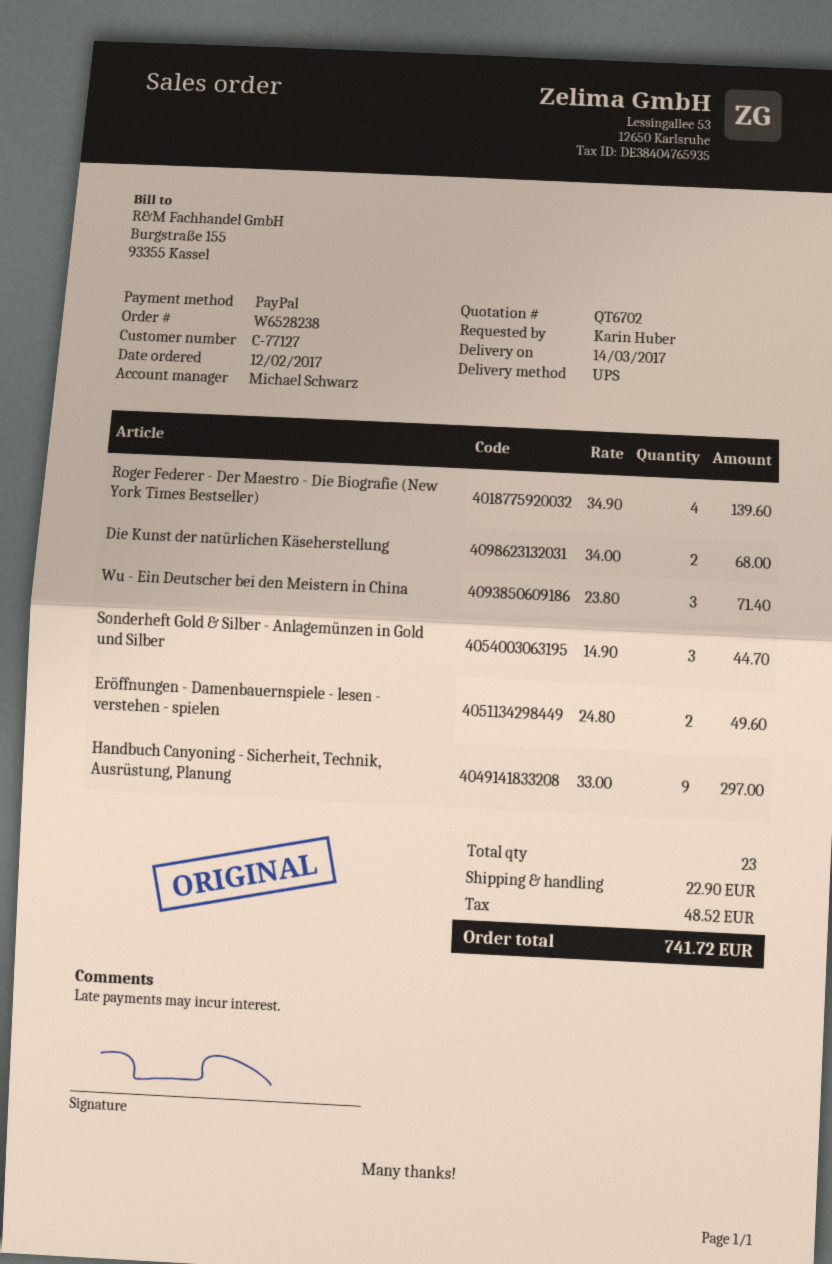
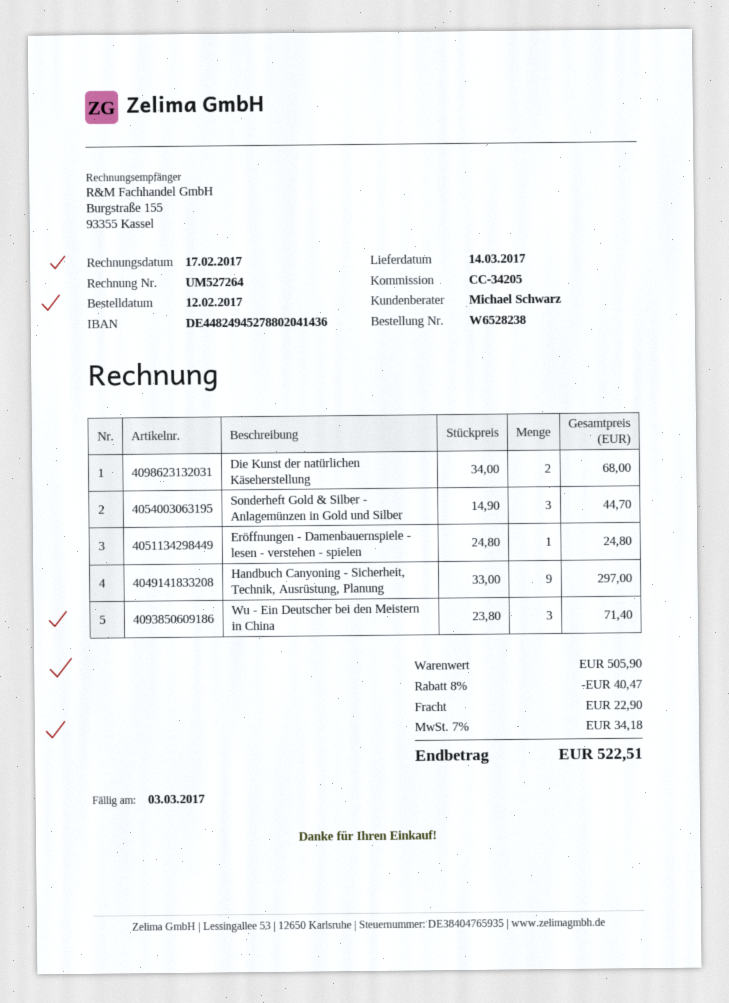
Roger Federer - Der Maestro - Die Biografie (New York Times Bestseller): 4 x 34.90 = 139.60 -> none
Eröffnungen - Damenbauernspiele - lesen - verstehen - spielen: 2 x 24.80 = 49.60 -> 1 x 24.80 = 24.80
discount: none -> 8% = 40.47
tax: 48.52 -> 34.18
total: 741.72 -> 522.51

